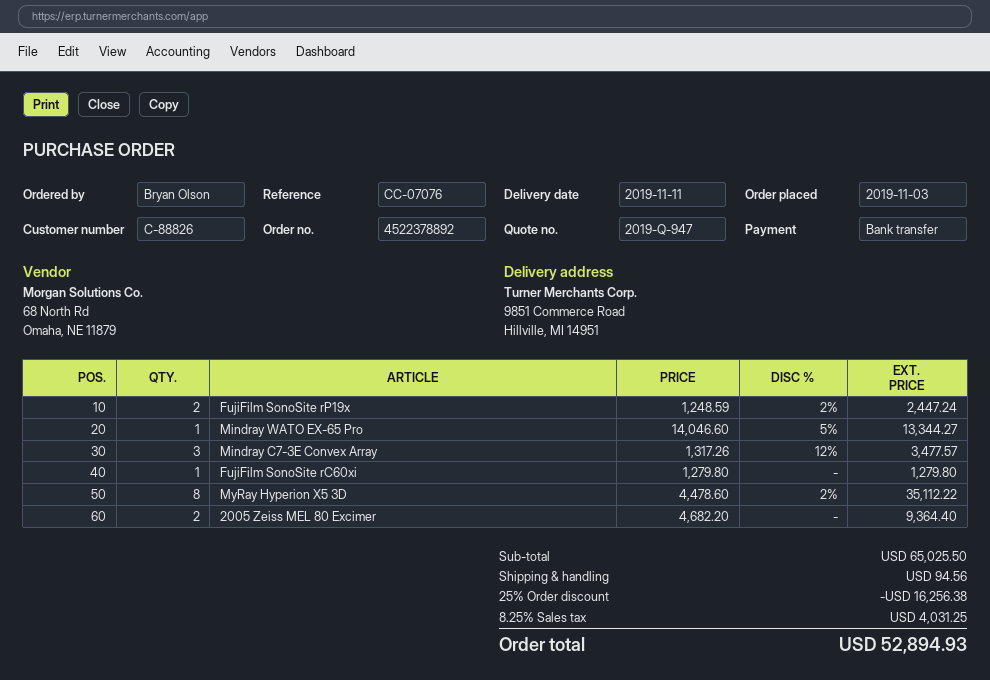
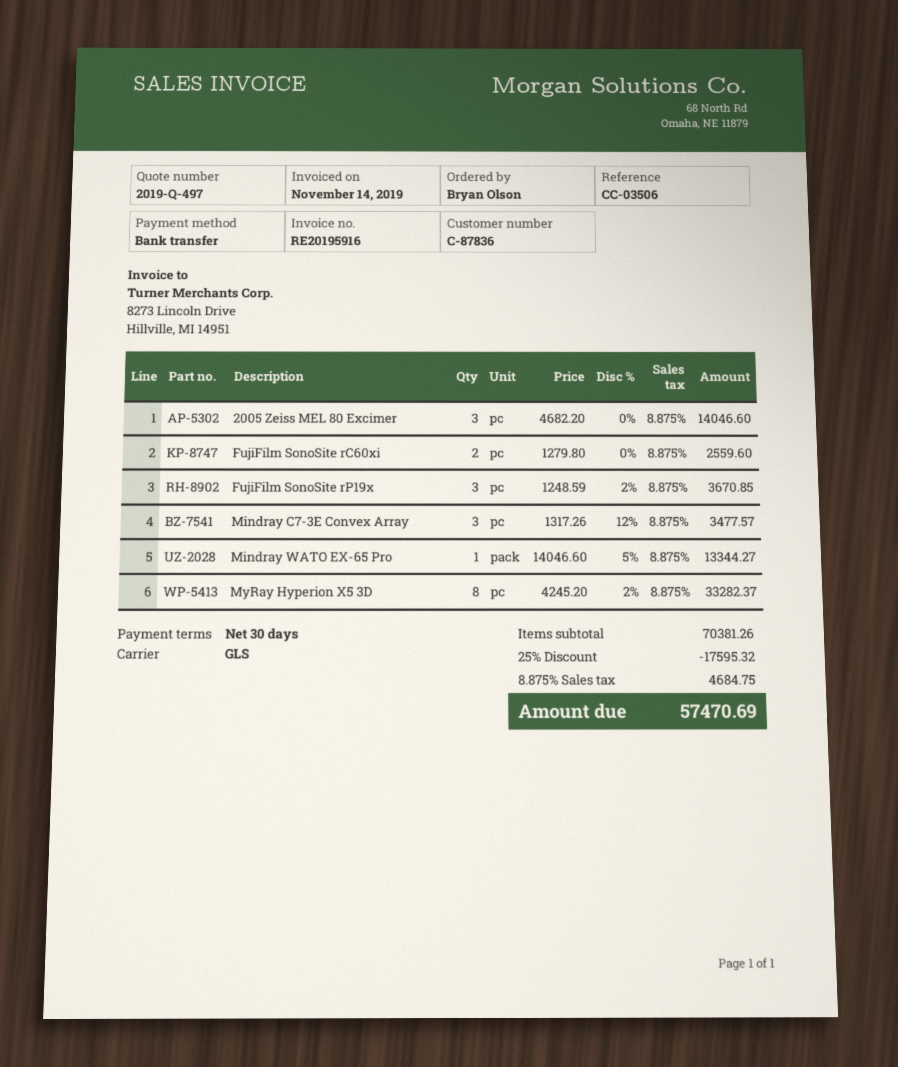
quote number: 2019-Q-947 -> 2019-Q-497
customer number: C-88826 -> C-87836
reference: CC-07076 -> CC-03506
FujiFilm SonoSite rP19x: 2 x 1248.59 - 2% = 2447.24 -> 3 x 1248.59 - 2% = 3670.85
FujiFilm SonoSite rC60xi: 1 x 1279.80 = 1279.80 -> 2 x 1279.80 = 2559.60
MyRay Hyperion X5 3D: 8 x 4478.60 - 2% = 35112.22 -> 8 x 4245.20 - 2% = 33282.37
2005 Zeiss MEL 80 Excimer: 2 x 4682.20 = 9364.40 -> 3 x 4682.20 = 14046.60
subtotal: 65025.50 -> 70381.26
discount: 25% = 16256.38 -> 25% = 17595.32
shipping: 94.56 -> none
tax: 8.25% = 4031.25 -> 8.875% = 4684.75
total: 52894.93 -> 57470.69

